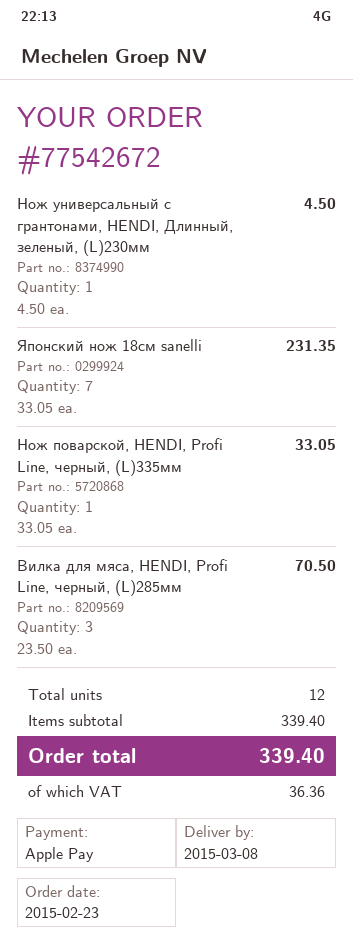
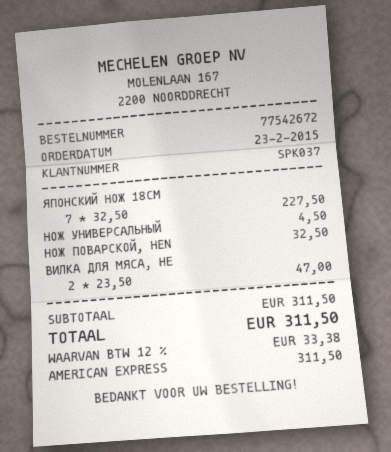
payment method: Apple Pay -> American Express
Японский нож 18см sanelli: 7 x 33.05 = 231.35 -> 7 x 32.50 = 227.50
Нож поварской, HENDI, Profi Line, черный, (L)335мм: 1 x 33.05 = 33.05 -> 1 x 32.50 = 32.50
Вилка для мяса, HENDI, Profi Line, черный, (L)285мм: 3 x 23.50 = 70.50 -> 2 x 23.50 = 47.00
subtotal: 339.40 -> 311.50
tax: 36.36 -> 33.38
total: 339.40 -> 311.50

